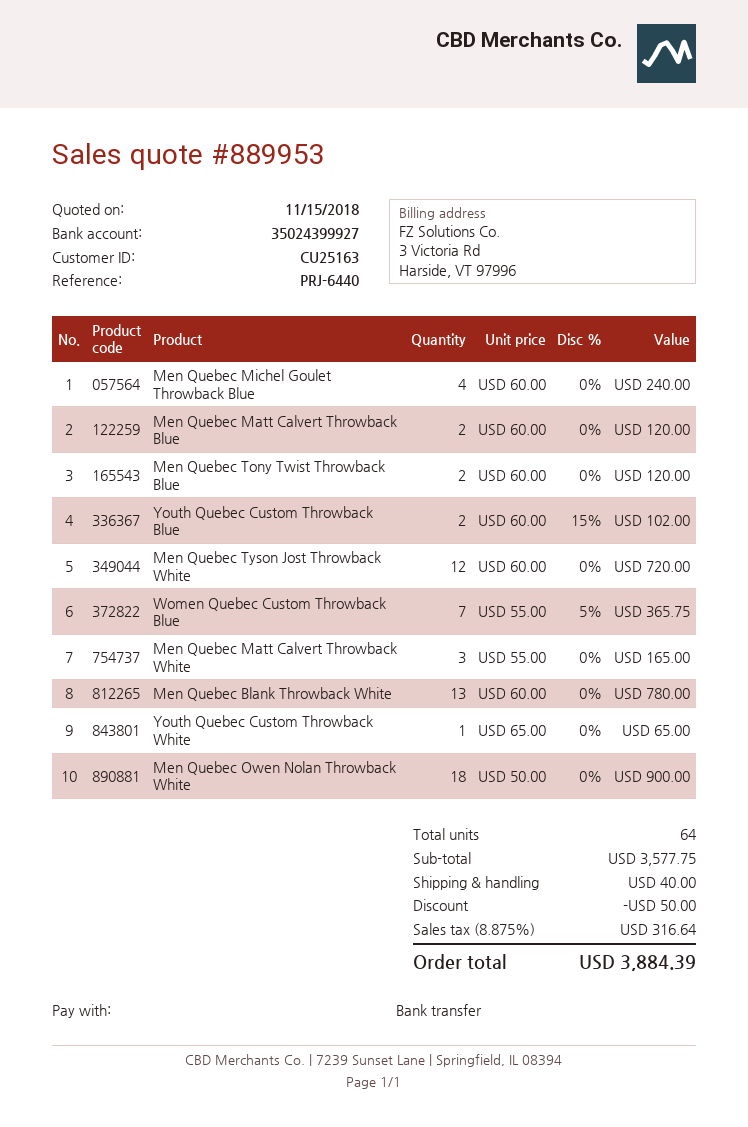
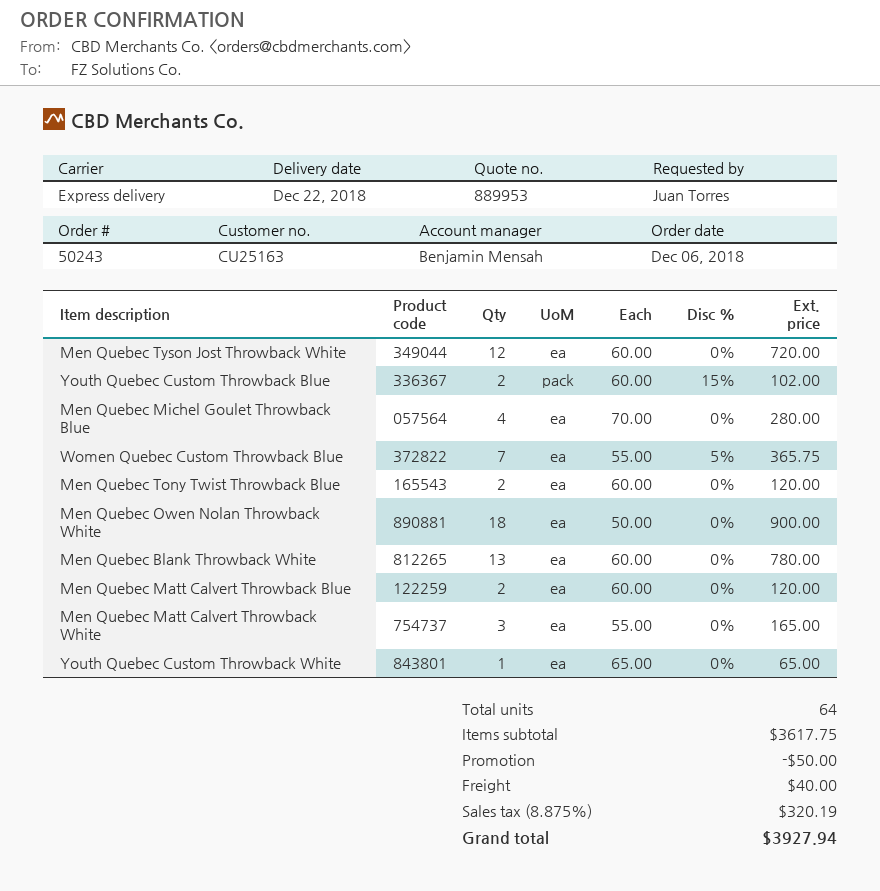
Men Quebec Michel Goulet Throwback Blue: 4 x 60.00 = 240.00 -> 4 x 70.00 = 280.00
subtotal: 3577.75 -> 3617.75
tax: 8.875% = 316.64 -> 8.875% = 320.19
total: 3884.39 -> 3927.94

